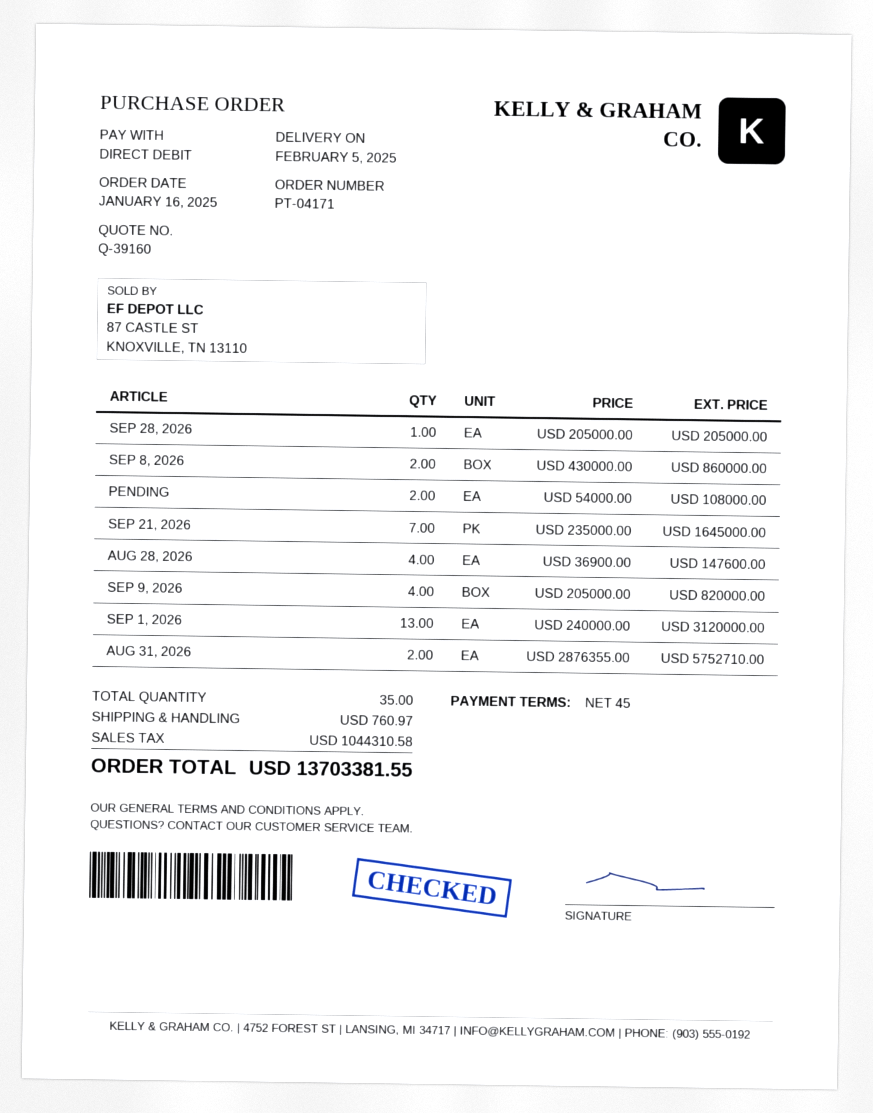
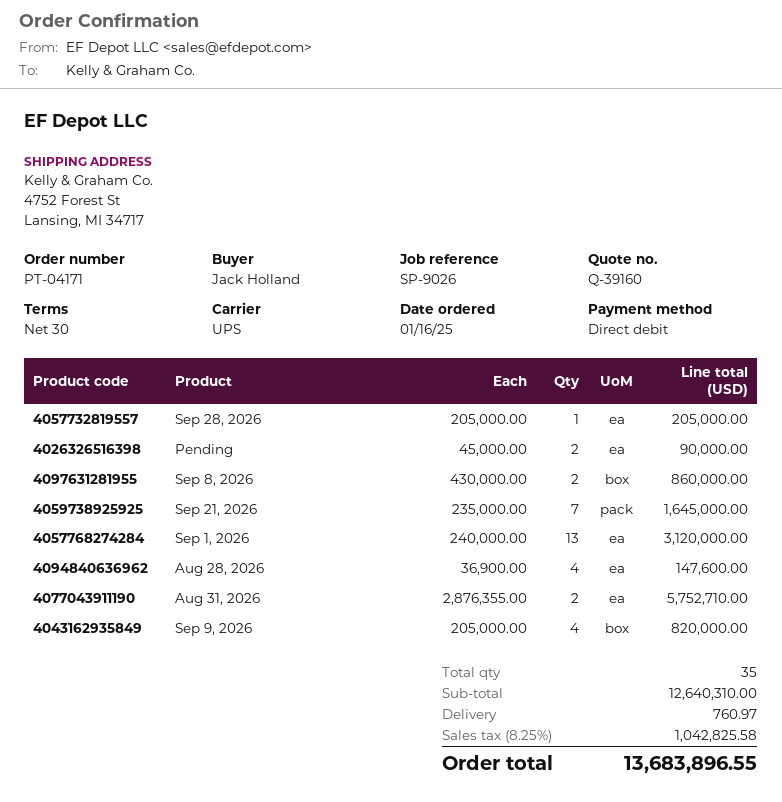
payment terms: 45 days -> 30 days
PENDING: 2 x 54000.00 = 108000.00 -> 2 x 45000.00 = 90000.00
tax: 1044310.58 -> 1042825.58
total: 13703381.55 -> 13683896.55

